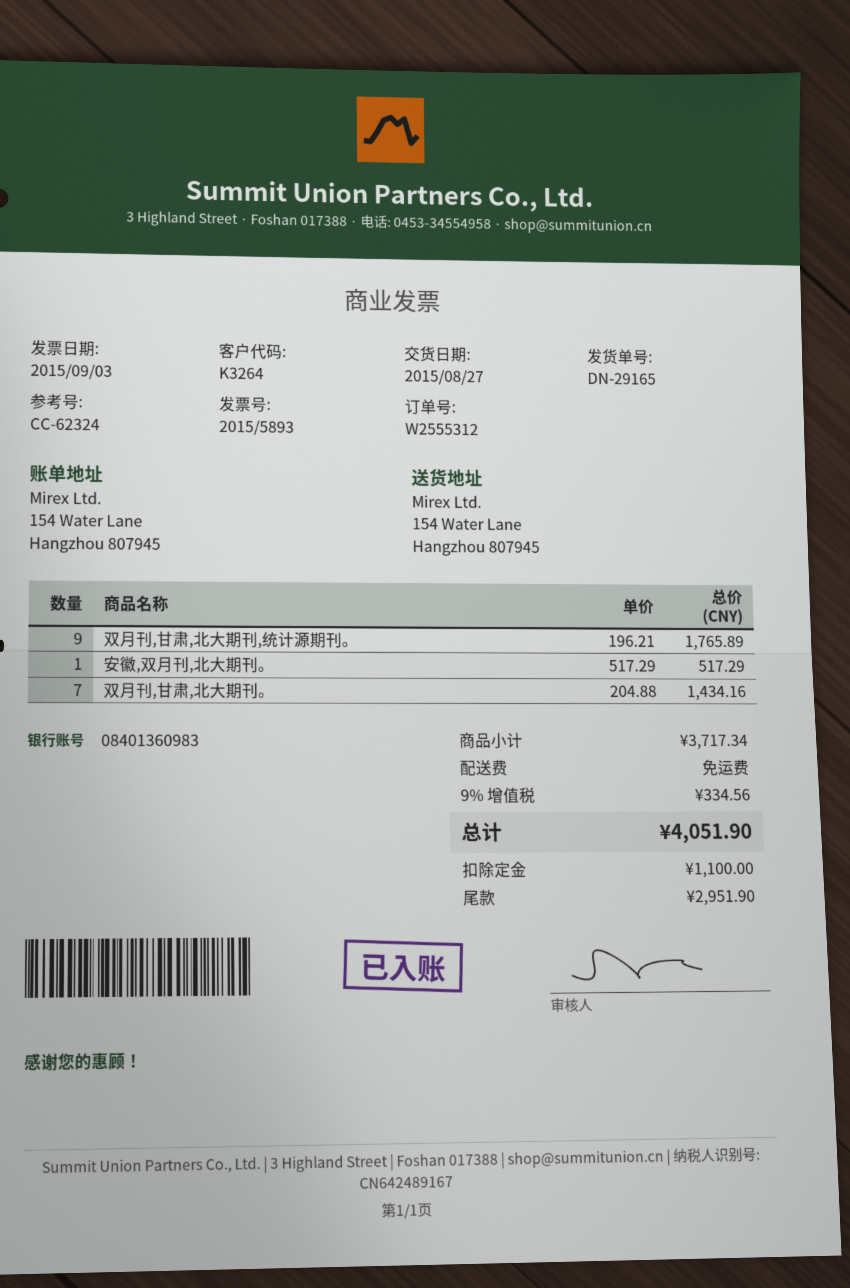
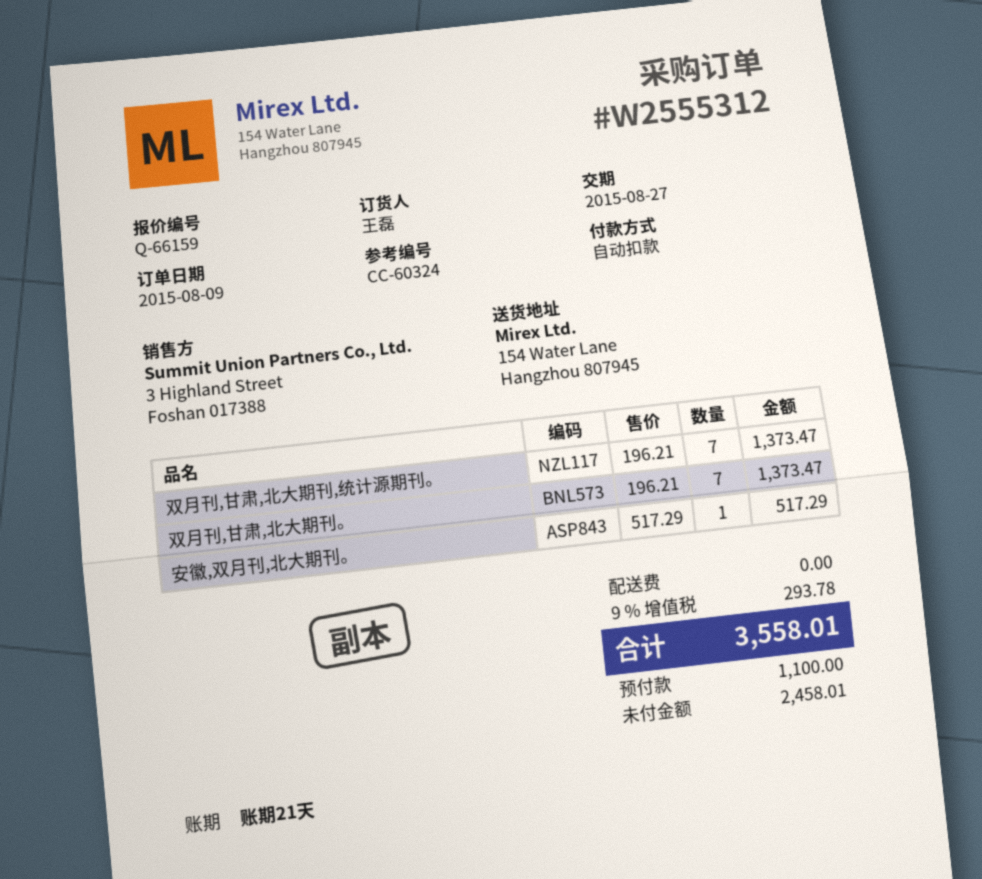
reference: CC-62324 -> CC-60324
双月刊,甘肃,北大期刊,统计源期刊。: 9 x 196.21 = 1765.89 -> 7 x 196.21 = 1373.47
双月刊,甘肃,北大期刊。: 7 x 204.88 = 1434.16 -> 7 x 196.21 = 1373.47
tax: 9% = 334.56 -> 9% = 293.78
total: 4051.90 -> 3558.01
balance: 2951.90 -> 2458.01

